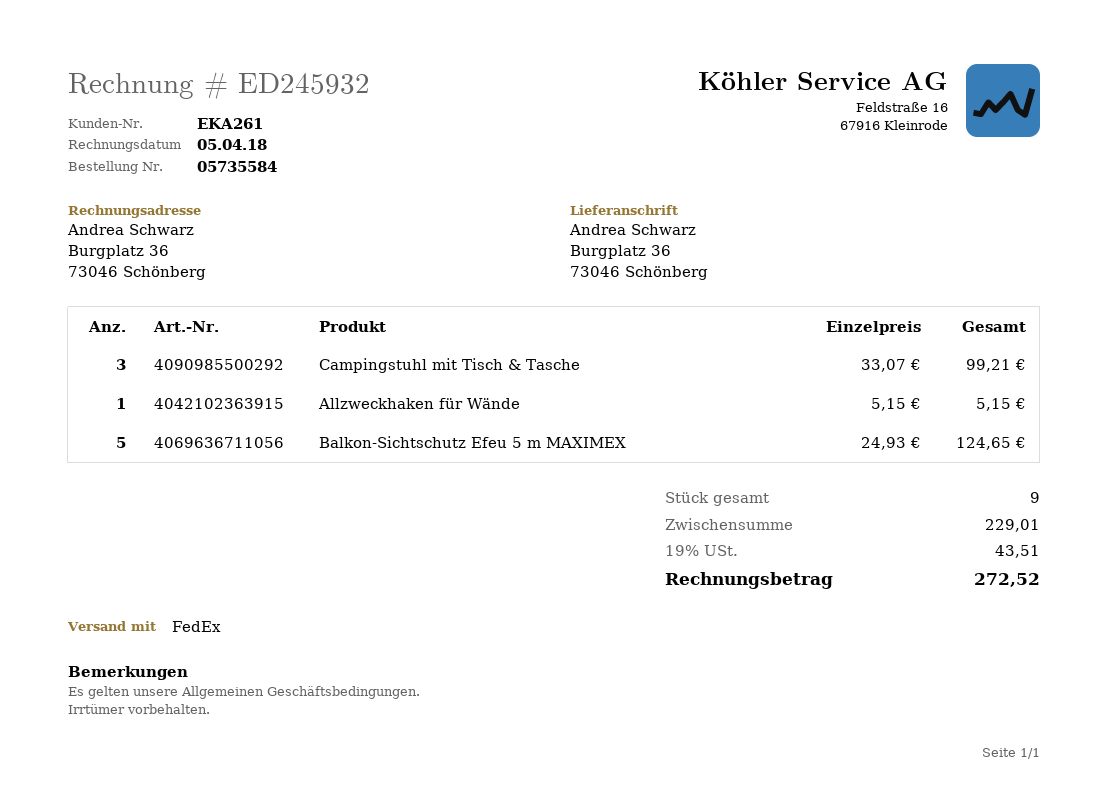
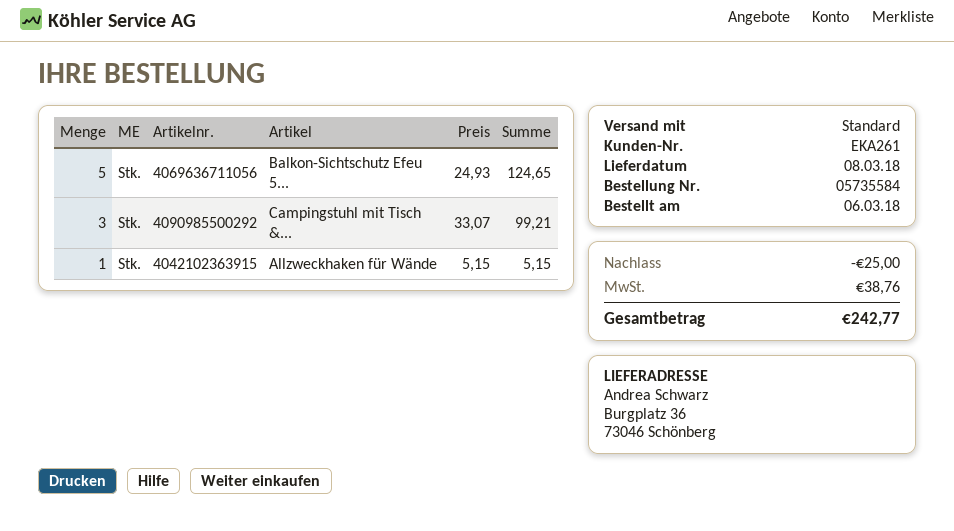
shipping method: FedEx -> standard
discount: none -> 25.00
tax: 43.51 -> 38.76
total: 272.52 -> 242.77

